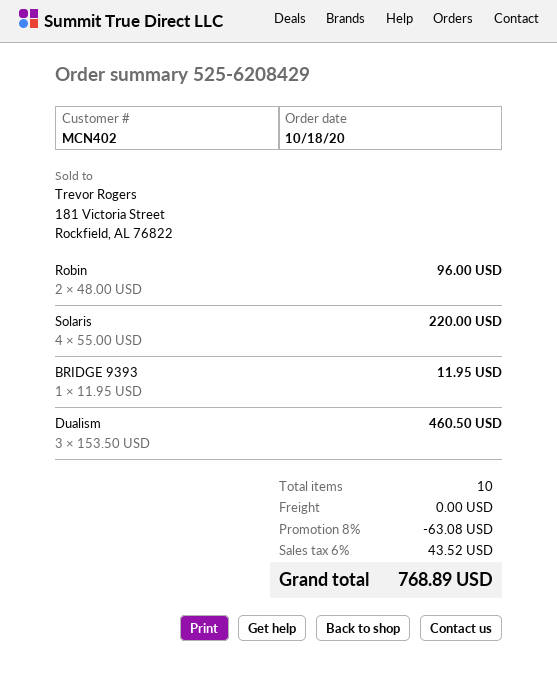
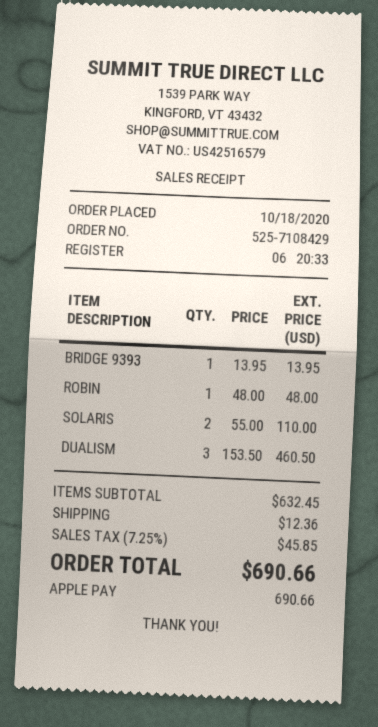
order number: 525-6208429 -> 525-7108429
Robin: 2 x 48.00 = 96.00 -> 1 x 48.00 = 48.00
Solaris: 4 x 55.00 = 220.00 -> 2 x 55.00 = 110.00
BRIDGE 9393: 1 x 11.95 = 11.95 -> 1 x 13.95 = 13.95
discount: 8% = 63.08 -> none
shipping: 0.00 -> 12.36
tax: 6% = 43.52 -> 7.25% = 45.85
total: 768.89 -> 690.66

